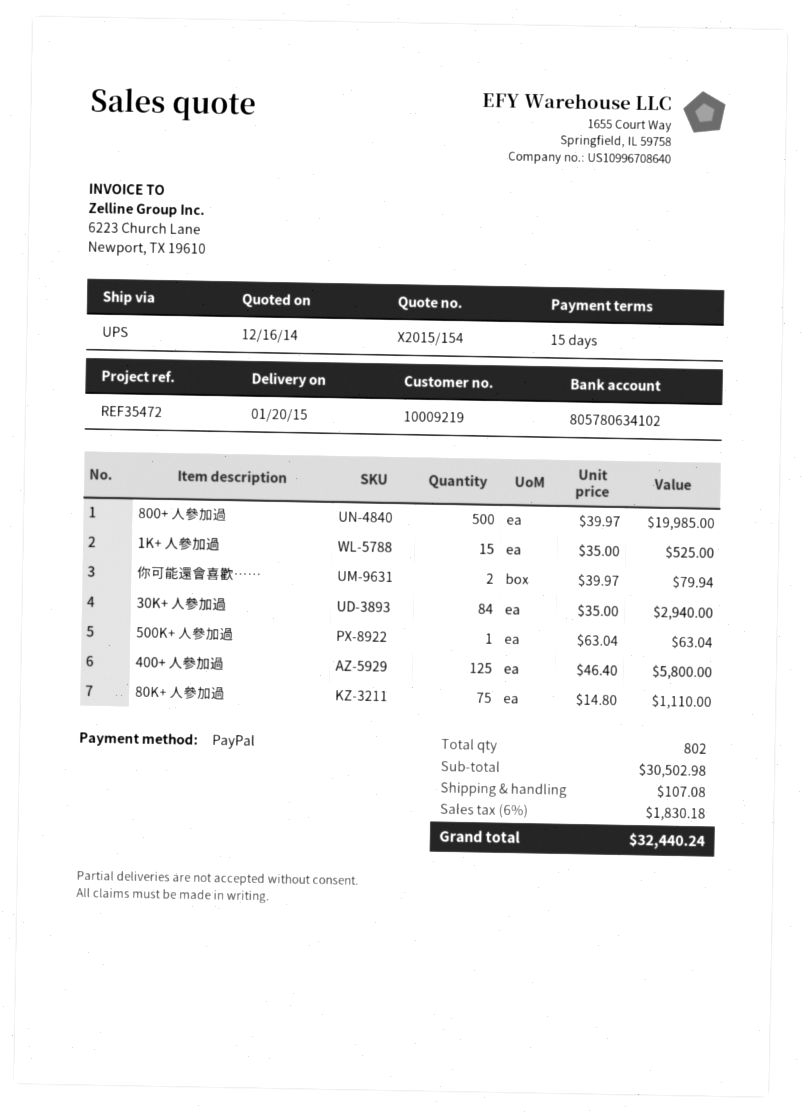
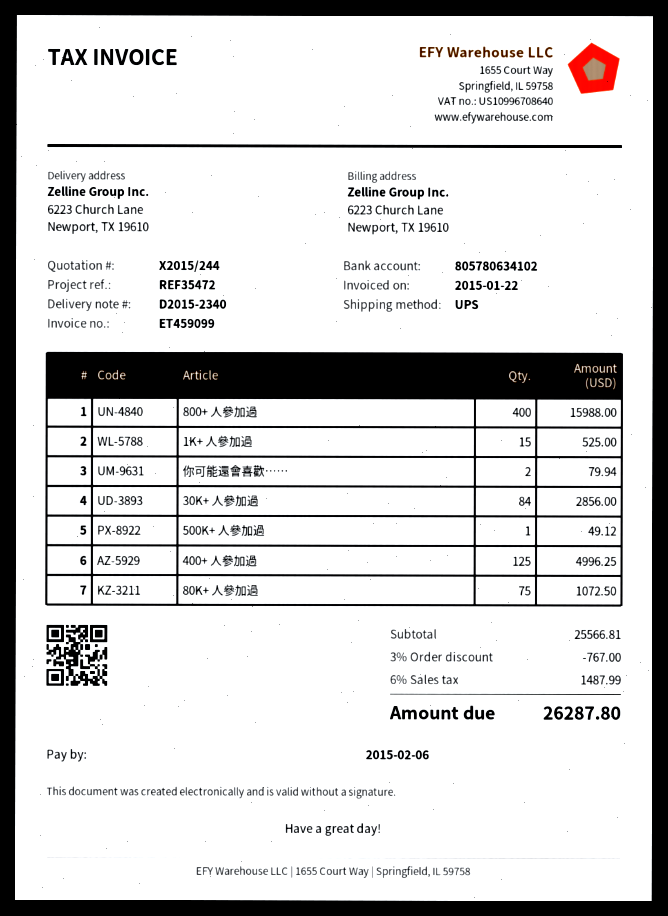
quote number: X2015/154 -> X2015/244
800+ 人參加過: 500 for 19985.00 -> 400 for 15988.00
30K+ 人參加過: 84 for 2940.00 -> 84 for 2856.00
500K+ 人參加過: 1 for 63.04 -> 1 for 49.12
400+ 人參加過: 125 for 5800.00 -> 125 for 4996.25
80K+ 人參加過: 75 for 1110.00 -> 75 for 1072.50
subtotal: 30502.98 -> 25566.81
discount: none -> 3% = 767.00
shipping: 107.08 -> none
tax: 6% = 1830.18 -> 6% = 1487.99
total: 32440.24 -> 26287.80

